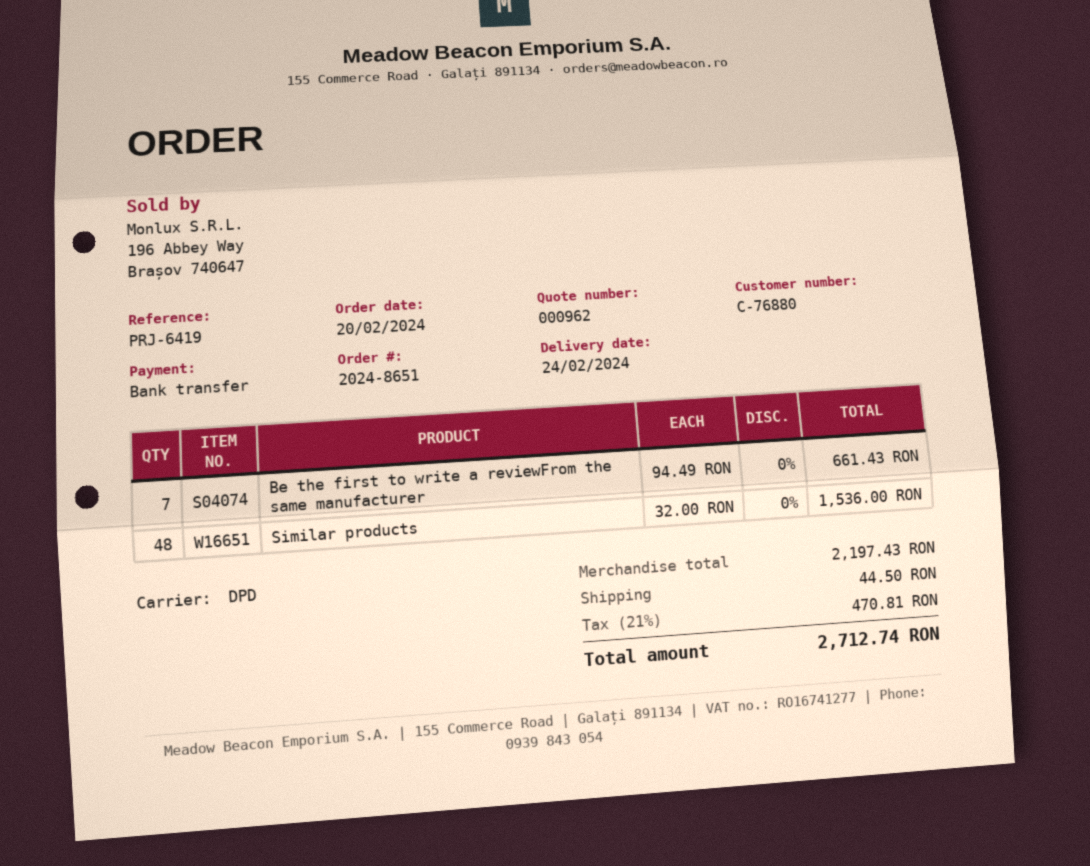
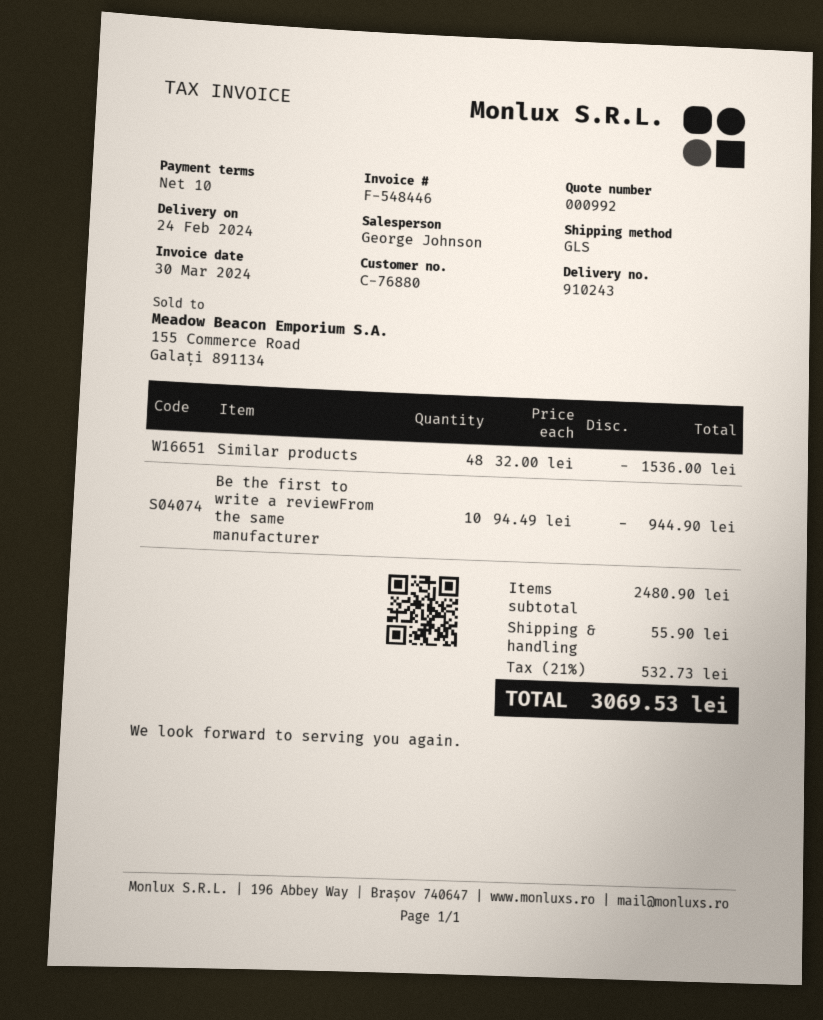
quote number: 000962 -> 000992
shipping method: DPD -> GLS
Be the first to write a reviewFrom the same manufacturer: 7 x 94.49 = 661.43 -> 10 x 94.49 = 944.90
subtotal: 2197.43 -> 2480.90
shipping: 44.50 -> 55.90
tax: 21% = 470.81 -> 21% = 532.73
total: 2712.74 -> 3069.53

